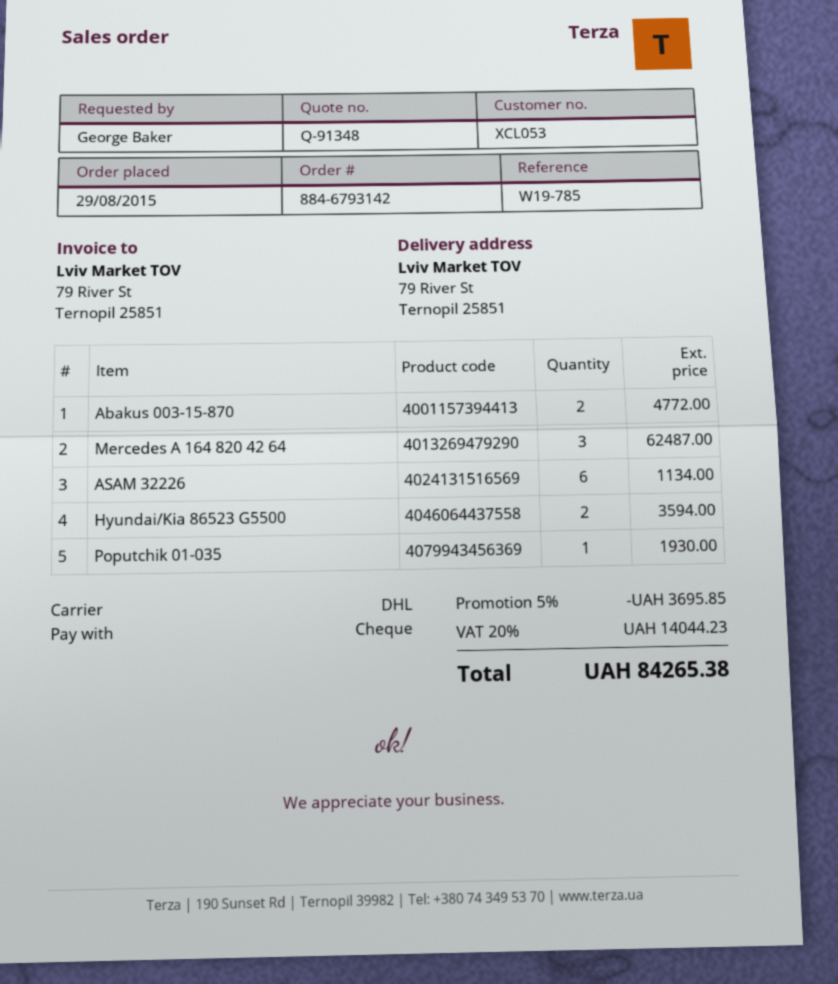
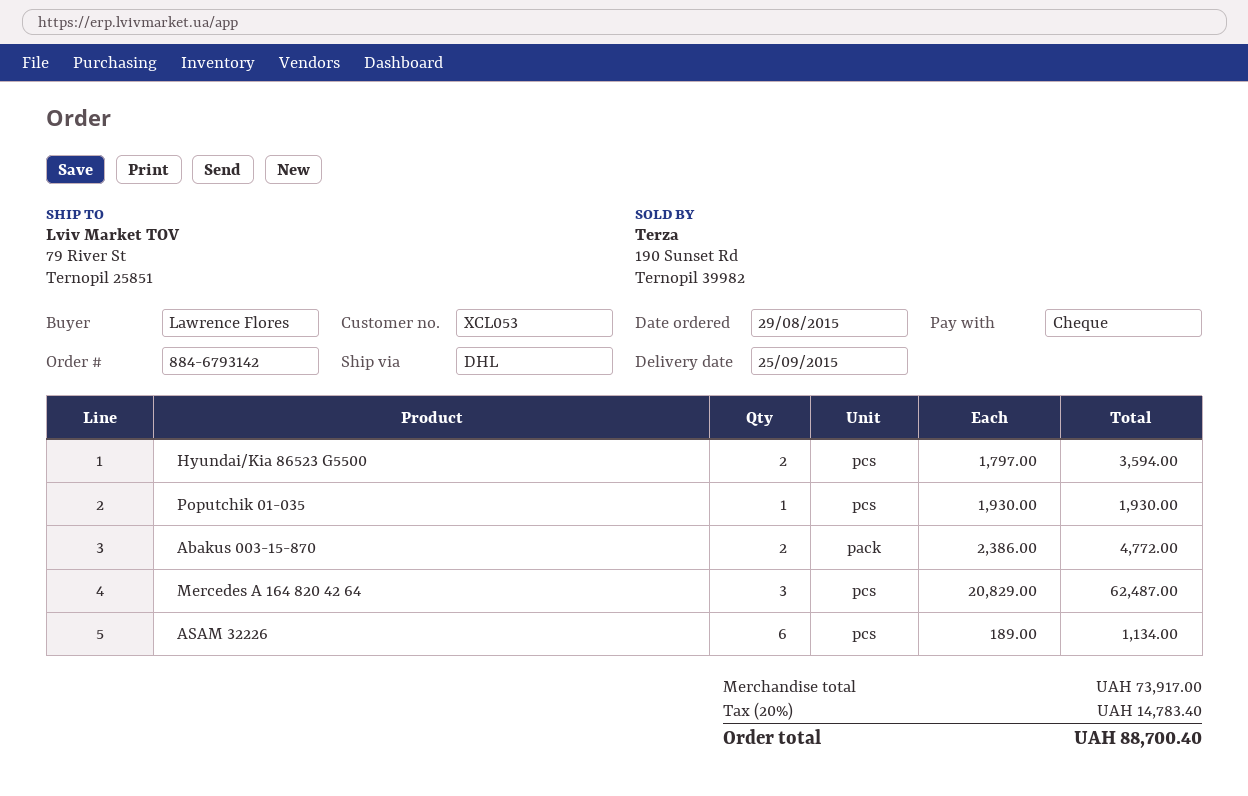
ordered by: George Baker -> Lawrence Flores
discount: 5% = 3695.85 -> none
tax: 20% = 14044.23 -> 20% = 14783.40
total: 84265.38 -> 88700.40

